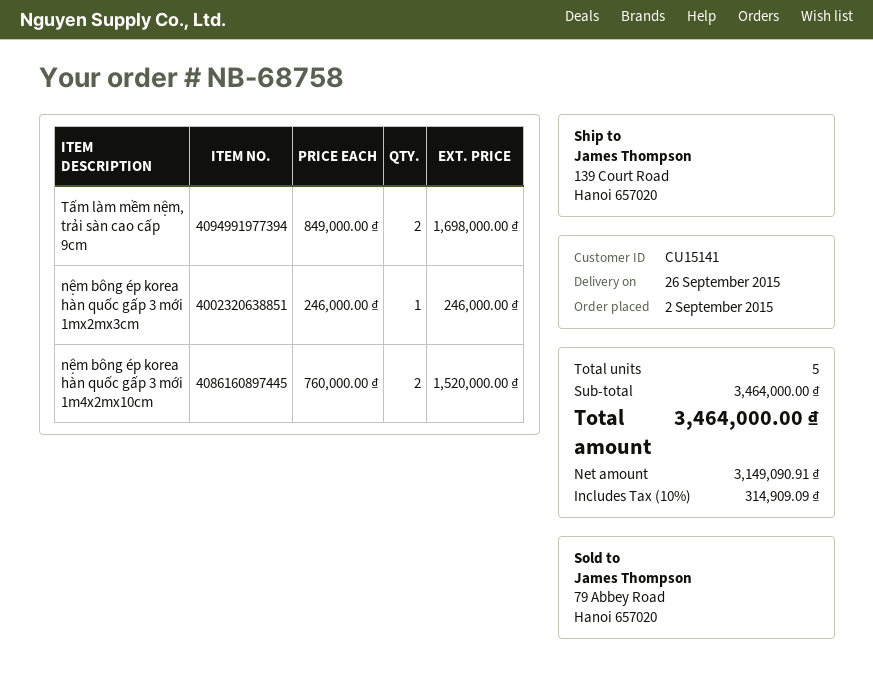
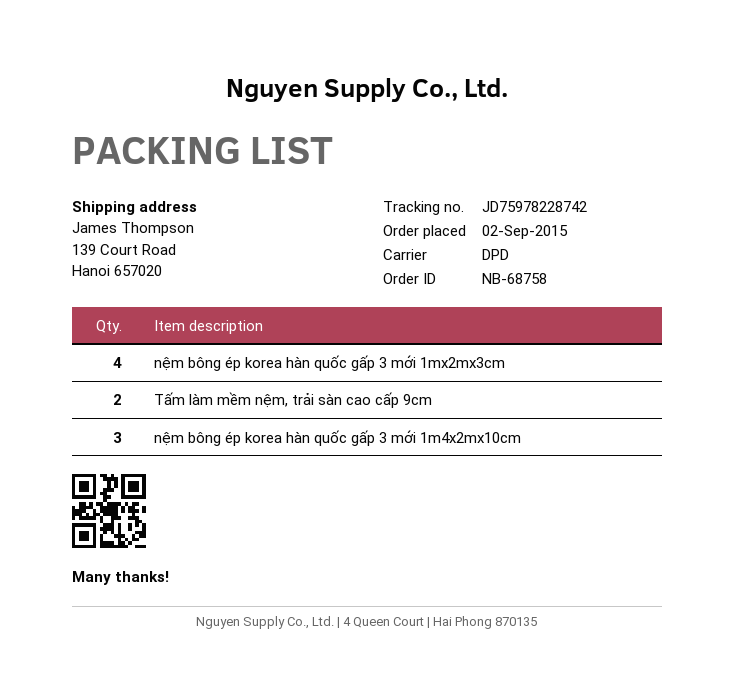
nệm bông ép korea hàn quốc gấp 3 mới 1mx2mx3cm: 1 -> 4
nệm bông ép korea hàn quốc gấp 3 mới 1m4x2mx10cm: 2 -> 3

